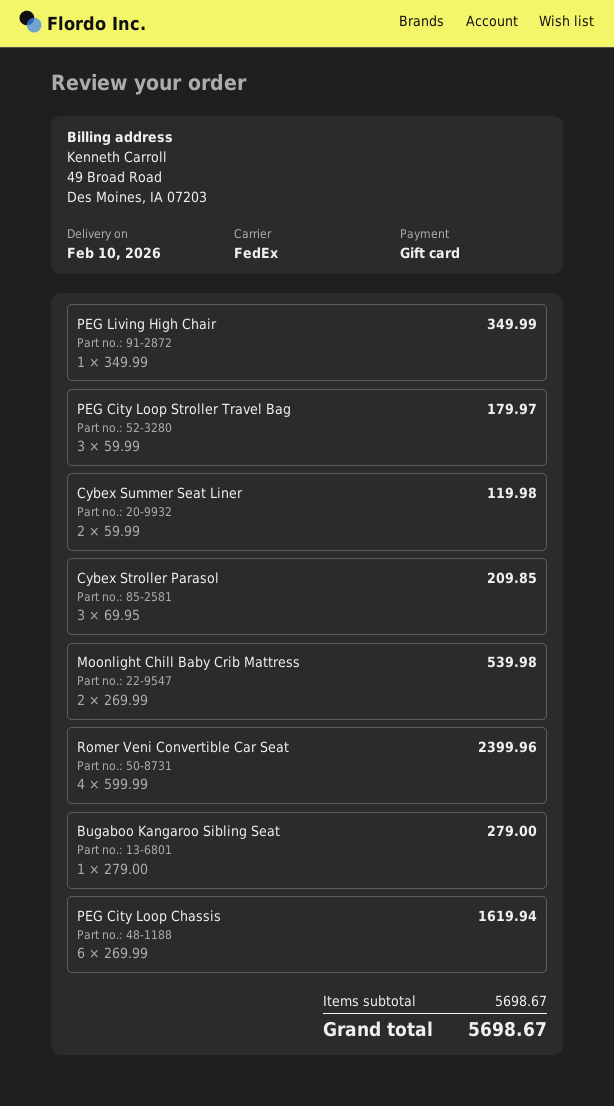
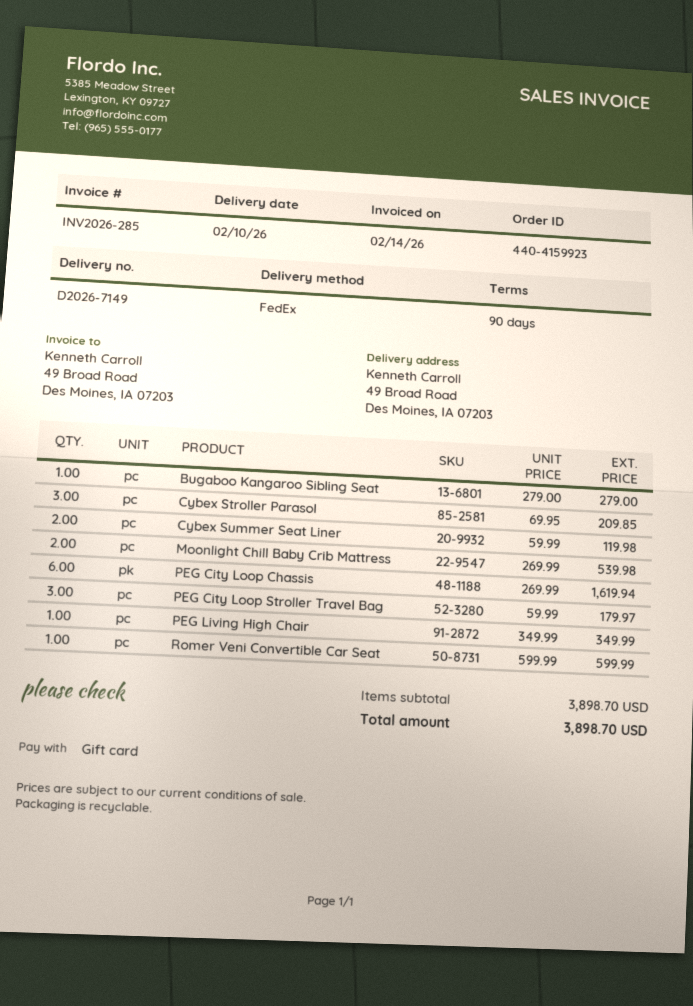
Romer Veni Convertible Car Seat: 4 x 599.99 = 2399.96 -> 1 x 599.99 = 599.99
subtotal: 5698.67 -> 3898.70
total: 5698.67 -> 3898.70

